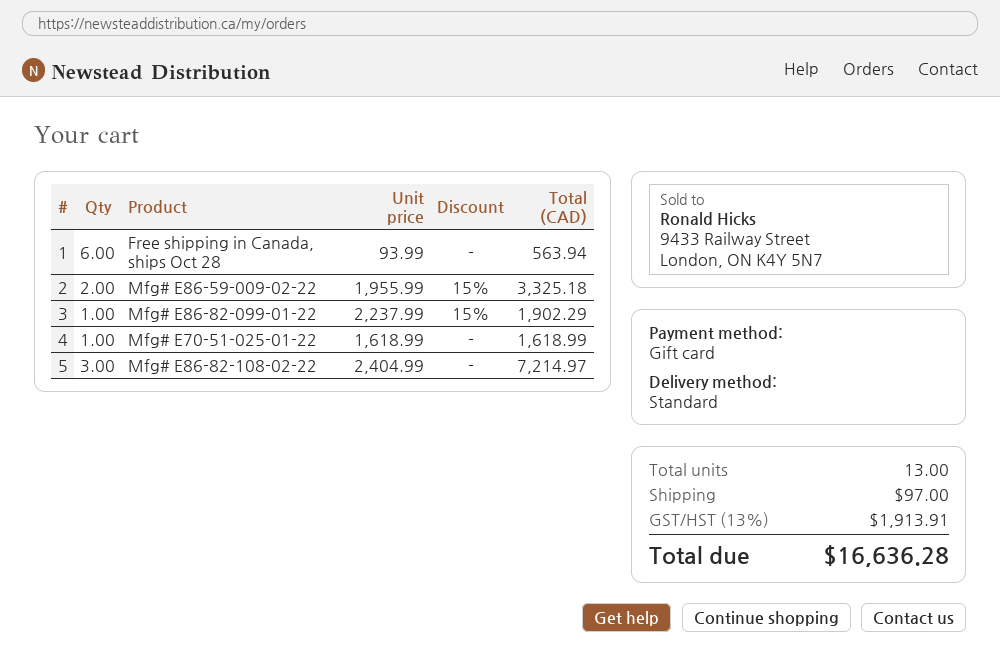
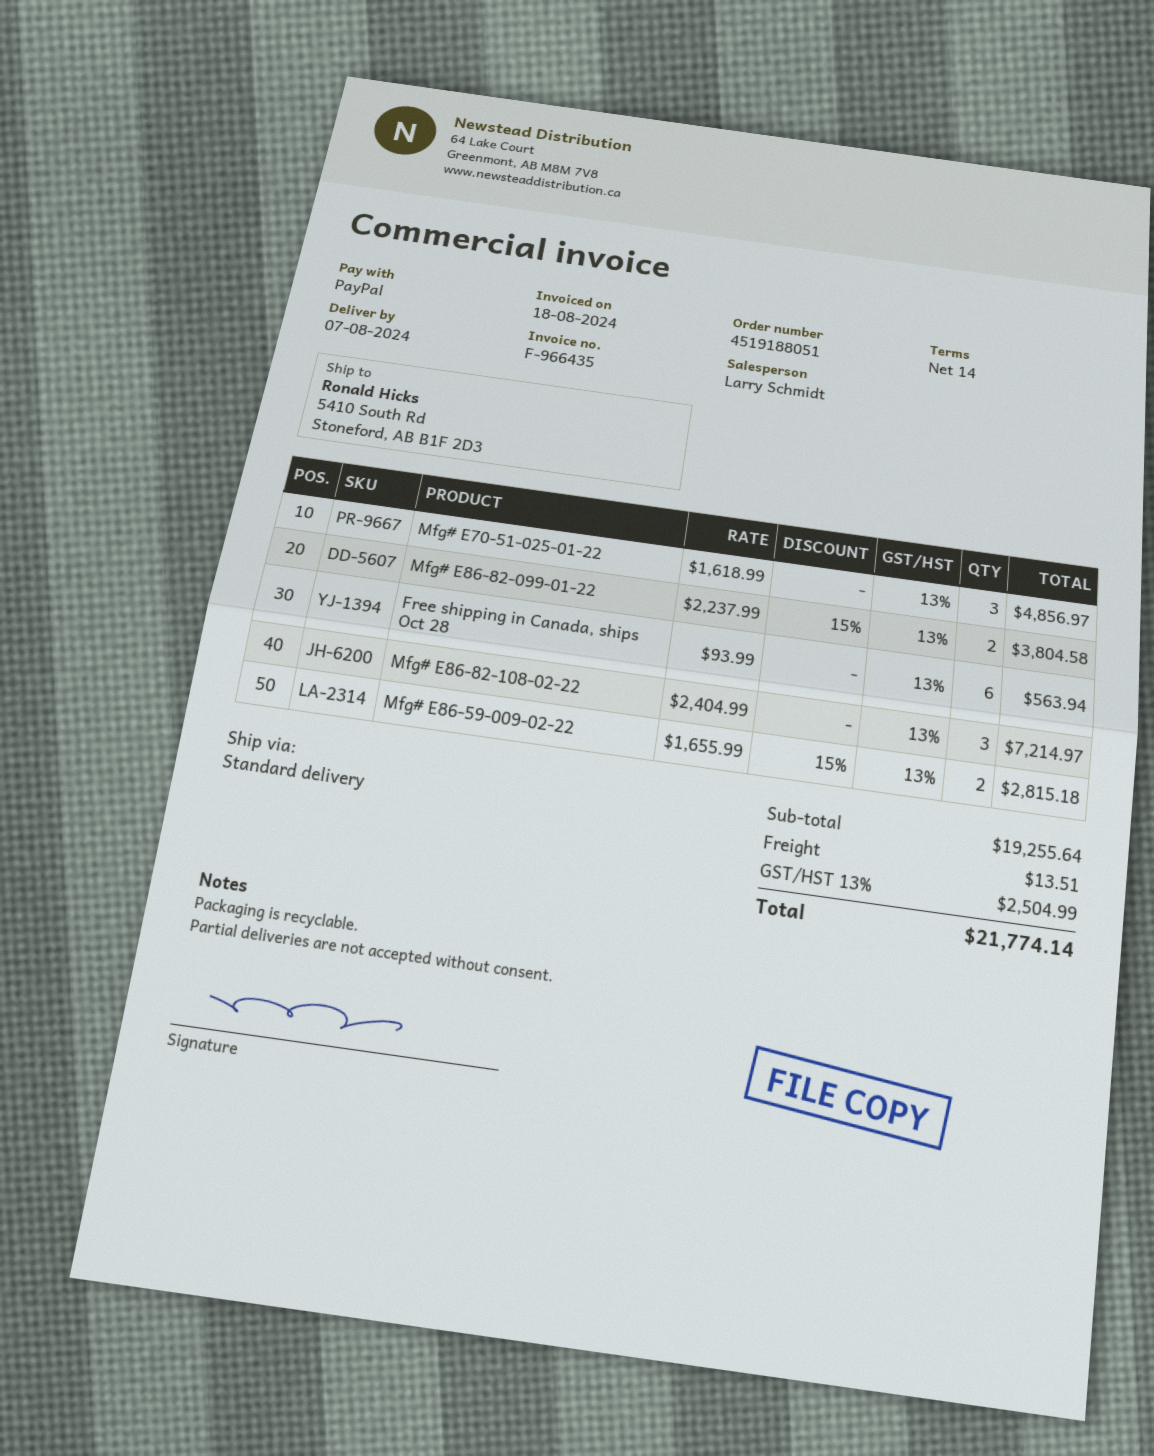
payment method: gift card -> PayPal
Mfg# E86-59-009-02-22: 2 x 1955.99 - 15% = 3325.18 -> 2 x 1655.99 - 15% = 2815.18
Mfg# E86-82-099-01-22: 1 x 2237.99 - 15% = 1902.29 -> 2 x 2237.99 - 15% = 3804.58
Mfg# E70-51-025-01-22: 1 x 1618.99 = 1618.99 -> 3 x 1618.99 = 4856.97
shipping: 97.00 -> 13.51
tax: 13% = 1913.91 -> 13% = 2504.99
total: 16636.28 -> 21774.14

